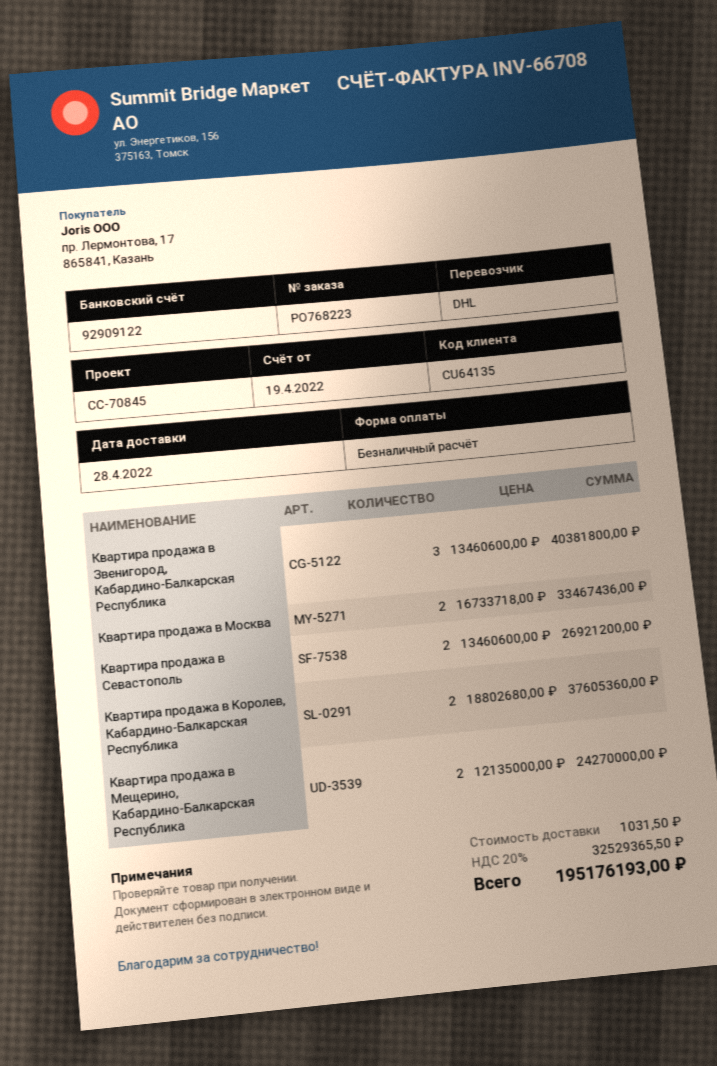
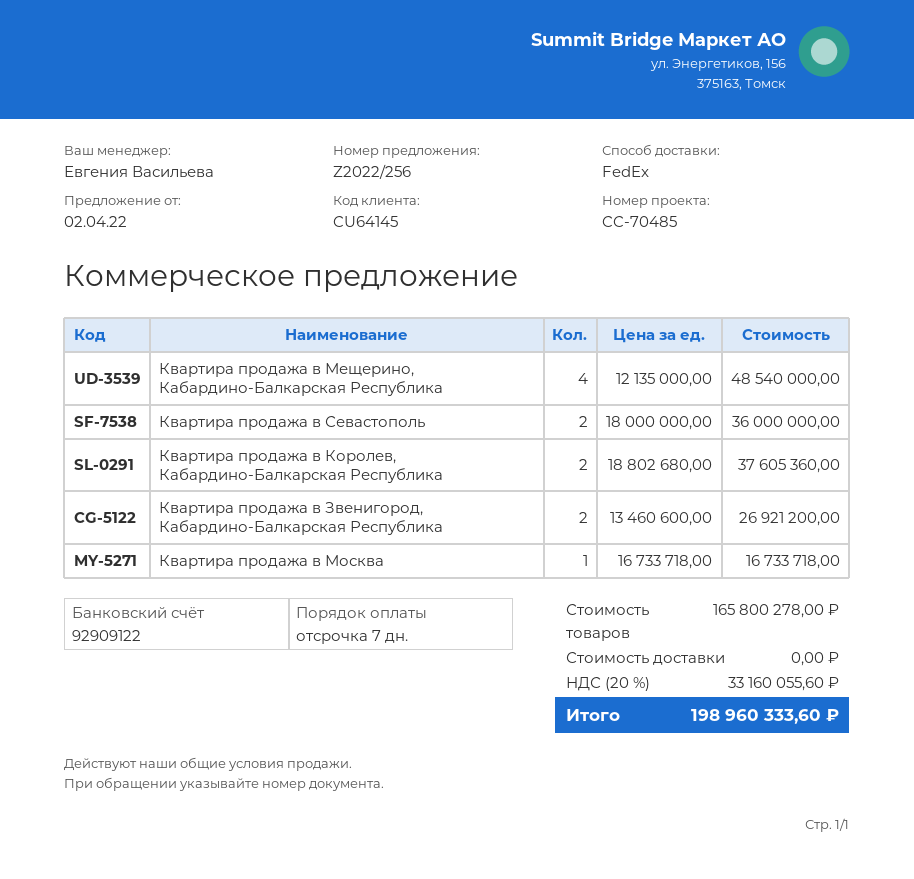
customer number: CU64135 -> CU64145
reference: CC-70845 -> CC-70485
shipping method: DHL -> FedEx
Квартира продажа в Звенигород, Кабардино-Балкарская Республика: 3 x 13460600.00 = 40381800.00 -> 2 x 13460600.00 = 26921200.00
Квартира продажа в Москва: 2 x 16733718.00 = 33467436.00 -> 1 x 16733718.00 = 16733718.00
Квартира продажа в Севастополь: 2 x 13460600.00 = 26921200.00 -> 2 x 18000000.00 = 36000000.00
Квартира продажа в Мещерино, Кабардино-Балкарская Республика: 2 x 12135000.00 = 24270000.00 -> 4 x 12135000.00 = 48540000.00
shipping: 1031.50 -> 0.00
tax: 20% = 32529365.50 -> 20% = 33160055.60
total: 195176193.00 -> 198960333.60

